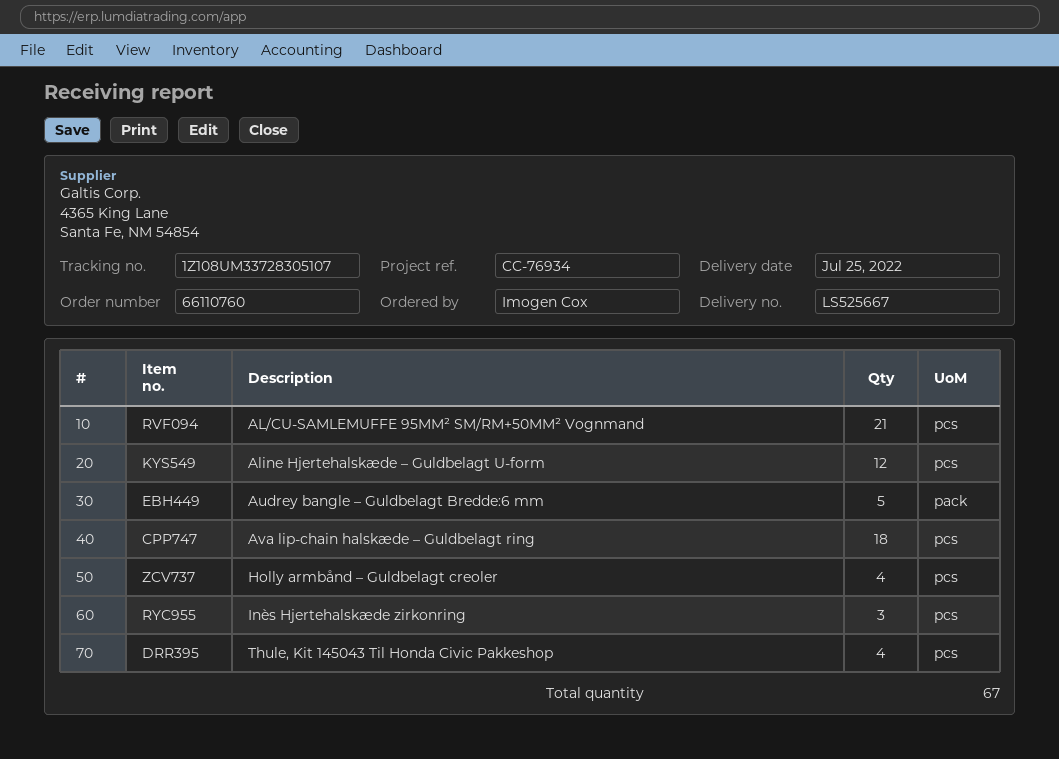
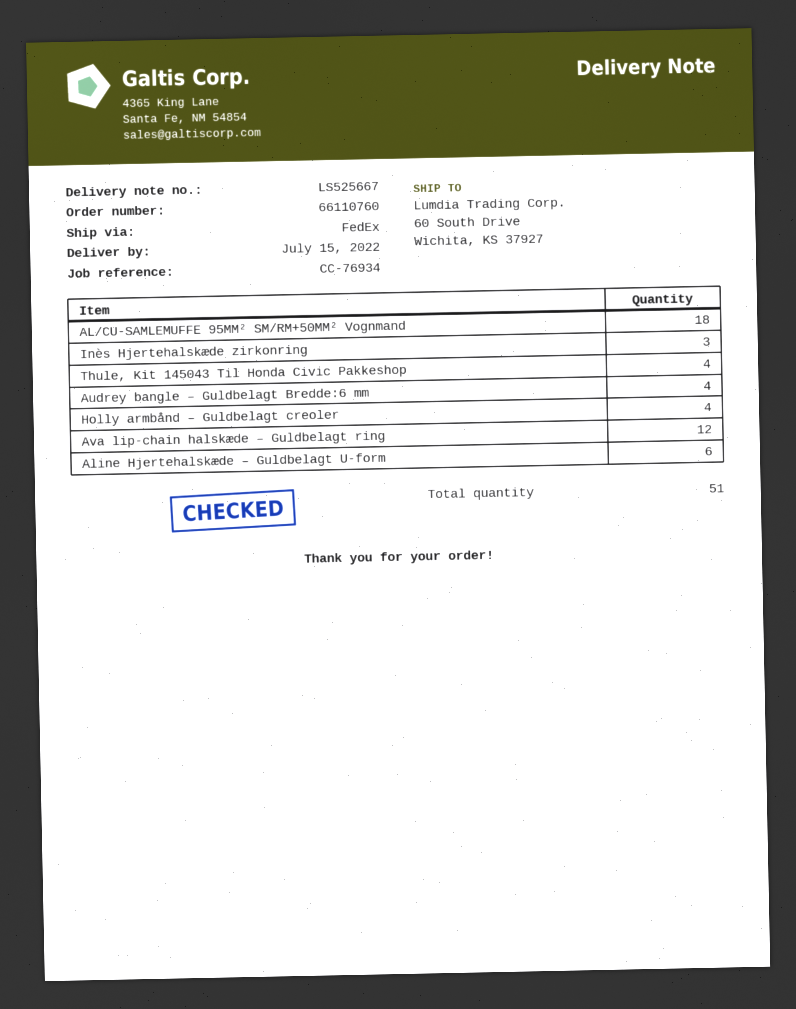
delivery date: 2022-07-25 -> 2022-07-15
AL/CU-SAMLEMUFFE 95MM² SM/RM+50MM² Vognmand: 21 -> 18
Aline Hjertehalskæde – Guldbelagt U-form: 12 -> 6
Audrey bangle – Guldbelagt Bredde:6 mm: 5 -> 4
Ava lip-chain halskæde – Guldbelagt ring: 18 -> 12
total quantity: 67 -> 51

